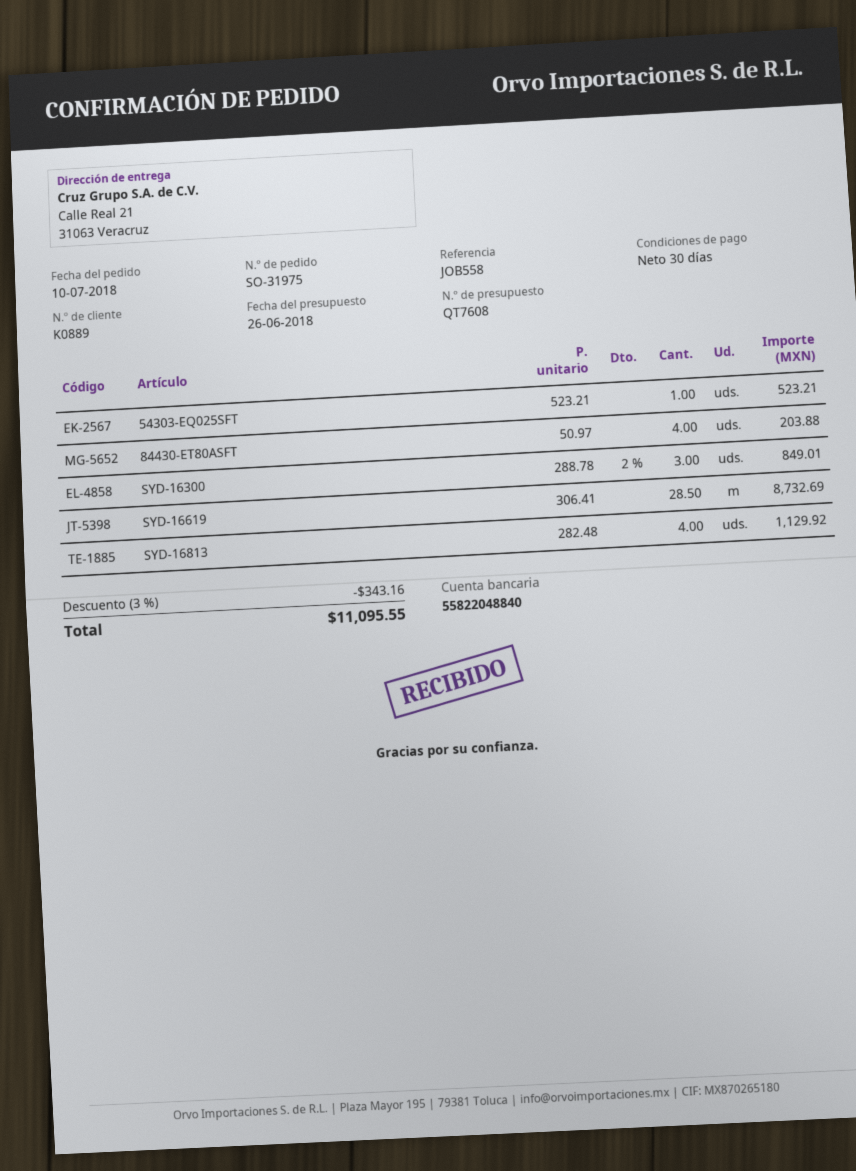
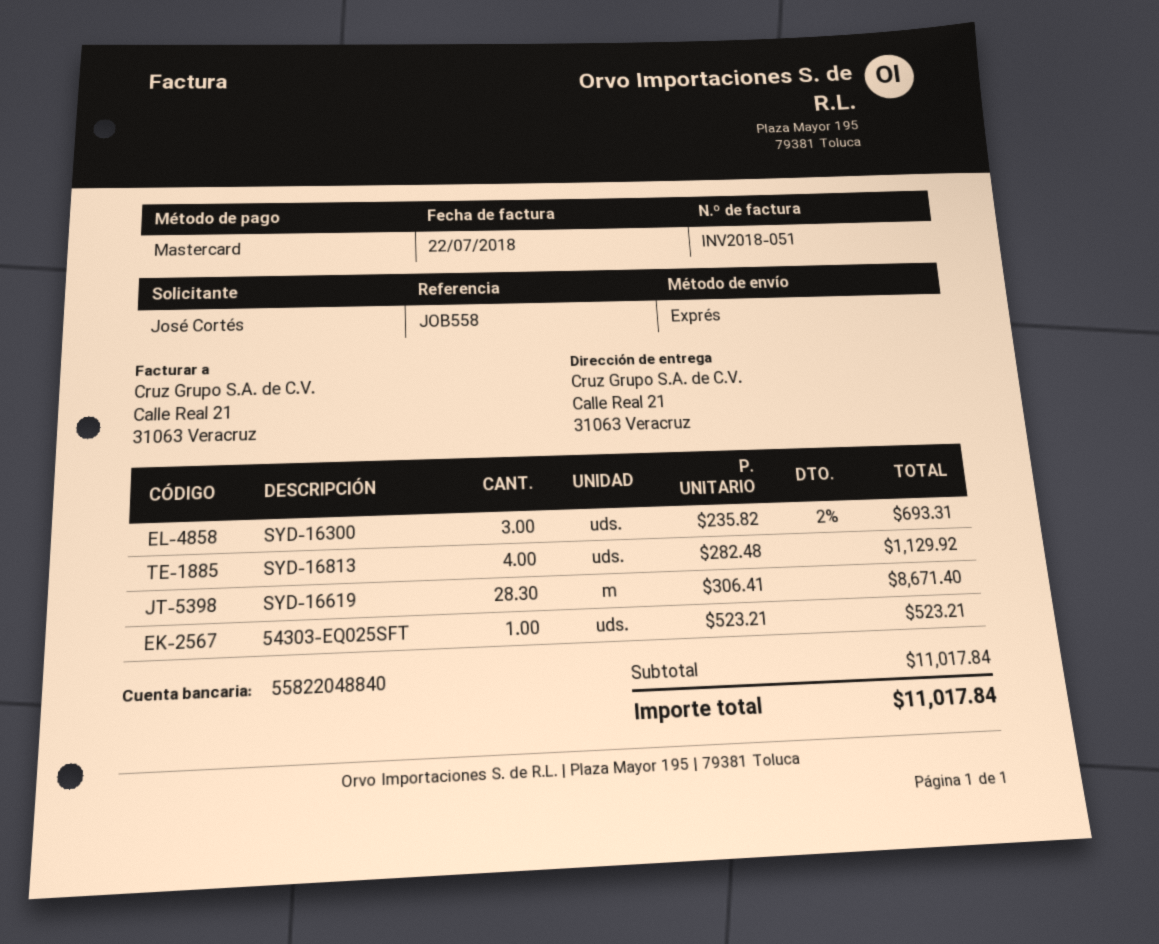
84430-ET80ASFT: 4 x 50.97 = 203.88 -> none
SYD-16300: 3 x 288.78 - 2% = 849.01 -> 3 x 235.82 - 2% = 693.31
SYD-16619: 28.5 x 306.41 = 8732.69 -> 28.3 x 306.41 = 8671.40
discount: 3% = 343.16 -> none
total: 11095.55 -> 11017.84

